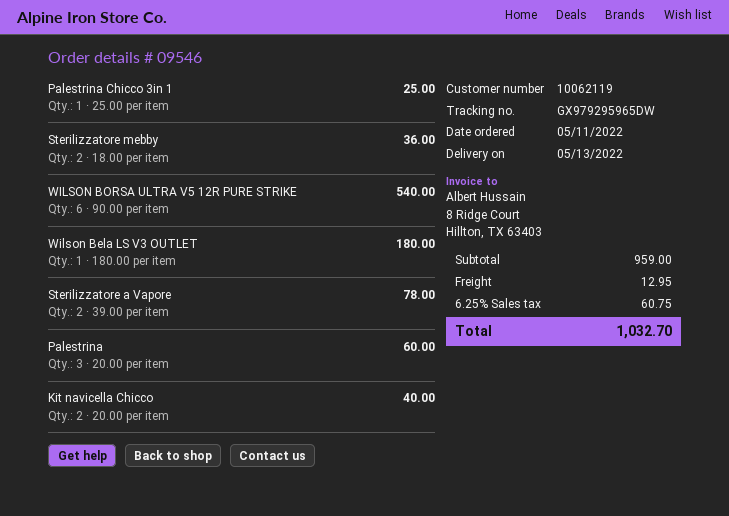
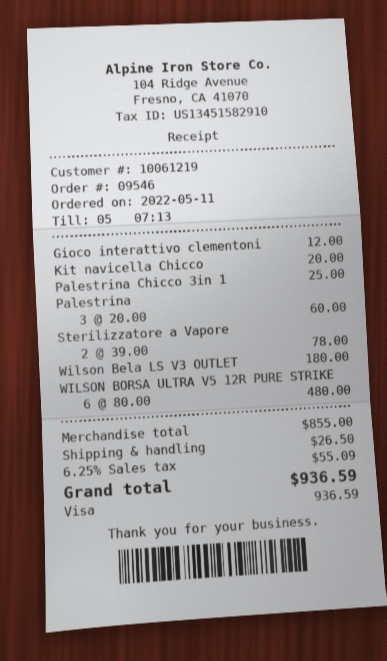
customer number: 10062119 -> 10061219
Sterilizzatore mebby: 2 x 18.00 = 36.00 -> none
WILSON BORSA ULTRA V5 12R PURE STRIKE: 6 x 90.00 = 540.00 -> 6 x 80.00 = 480.00
Kit navicella Chicco: 2 x 20.00 = 40.00 -> 1 x 20.00 = 20.00
Gioco interattivo clementoni: none -> 1 x 12.00 = 12.00
subtotal: 959.00 -> 855.00
shipping: 12.95 -> 26.50
tax: 6.25% = 60.75 -> 6.25% = 55.09
total: 1032.70 -> 936.59

